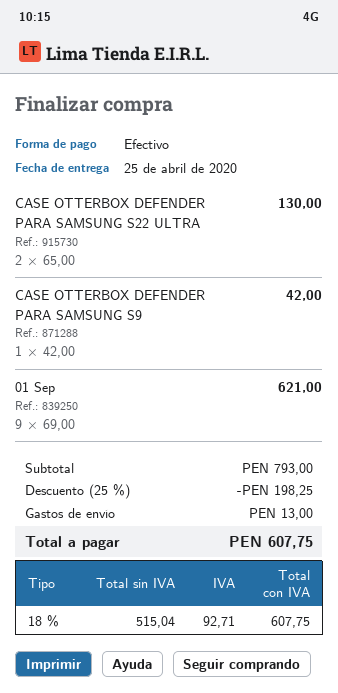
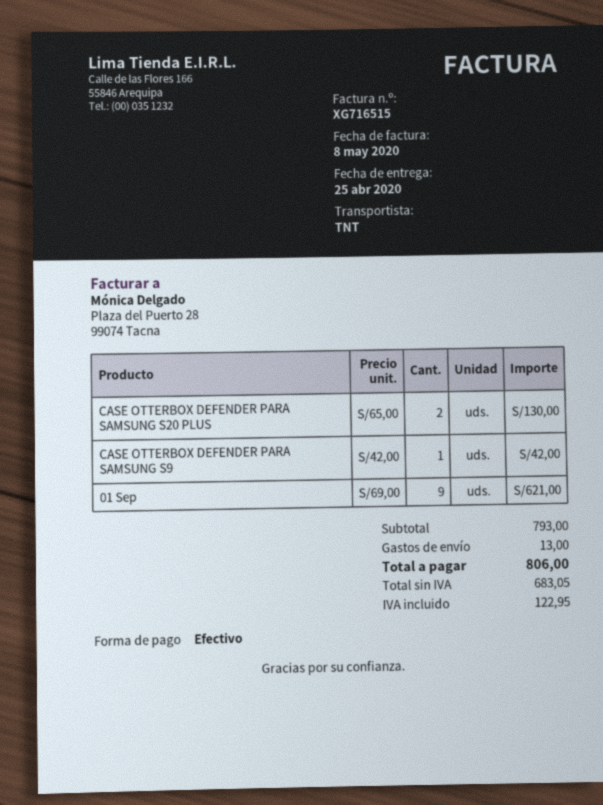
CASE OTTERBOX DEFENDER PARA SAMSUNG S22 ULTRA: 2 x 65.00 = 130.00 -> none
CASE OTTERBOX DEFENDER PARA SAMSUNG S20 PLUS: none -> 2 x 65.00 = 130.00
discount: 25% = 198.25 -> none
net: 515.04 -> 683.05
tax: 92.71 -> 122.95
total: 607.75 -> 806.00

